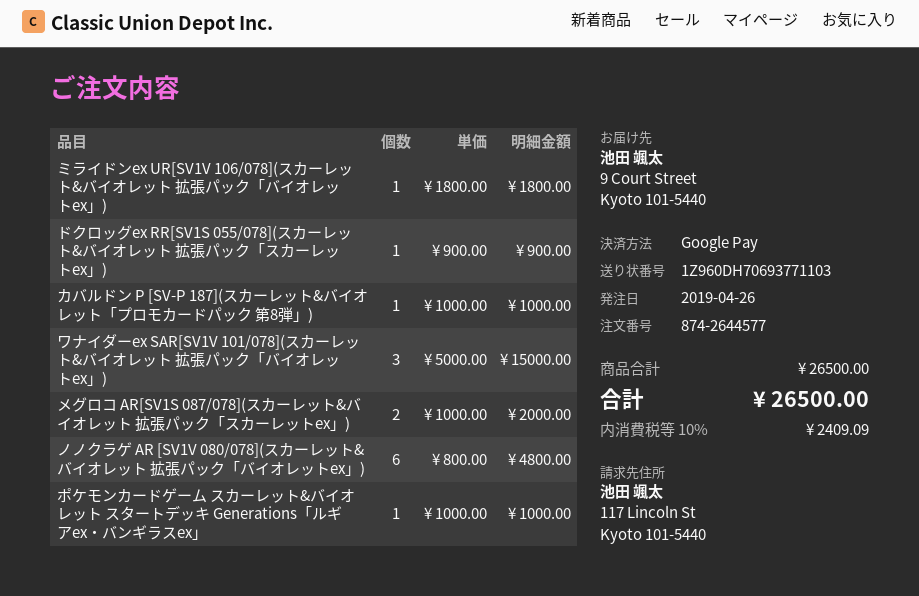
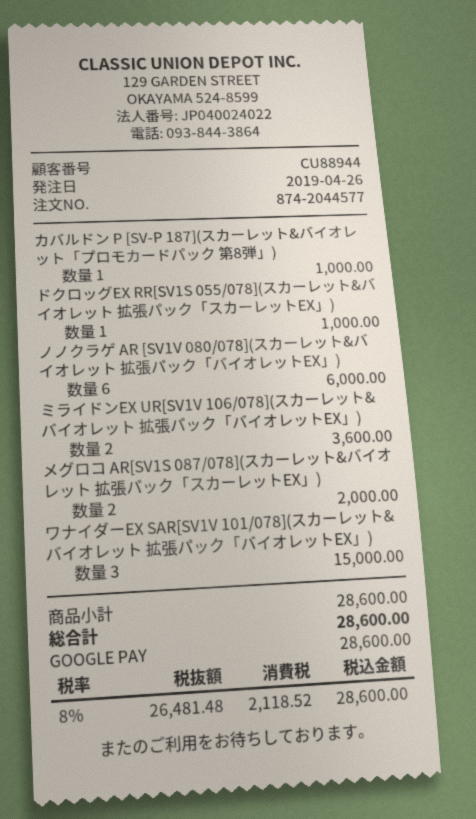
order number: 874-2644577 -> 874-2044577
ミライドンex UR[SV1V 106/078](スカーレット&バイオレット 拡張パック「バイオレットex」): 1 for 1800.00 -> 2 for 3600.00
ドクロッグex RR[SV1S 055/078](スカーレット&バイオレット 拡張パック「スカーレットex」): 1 for 900.00 -> 1 for 1000.00
ノノクラゲ AR [SV1V 080/078](スカーレット&バイオレット 拡張パック「バイオレットex」): 6 for 4800.00 -> 6 for 6000.00
ポケモンカードゲーム スカーレット&バイオレット スタートデッキ Generations「ルギアex・バンギラスex」: 1 for 1000.00 -> none
subtotal: 26500.00 -> 28600.00
tax: 10% = 2409.09 -> 8% = 2118.52
total: 26500.00 -> 28600.00

